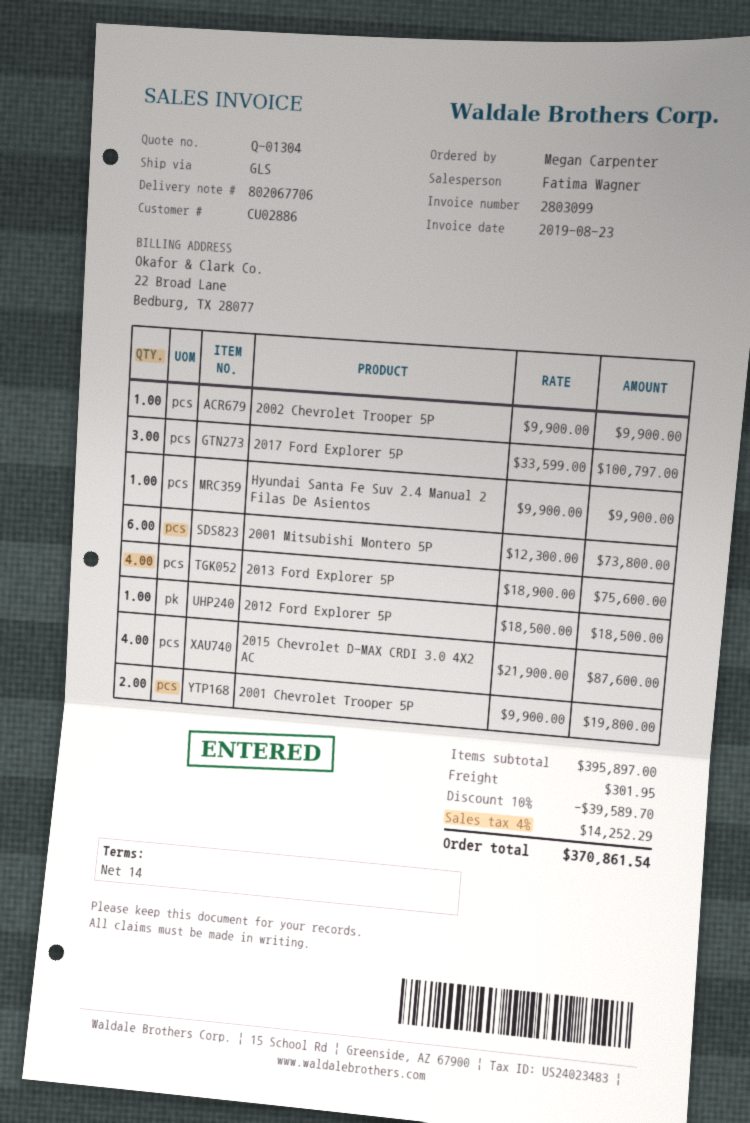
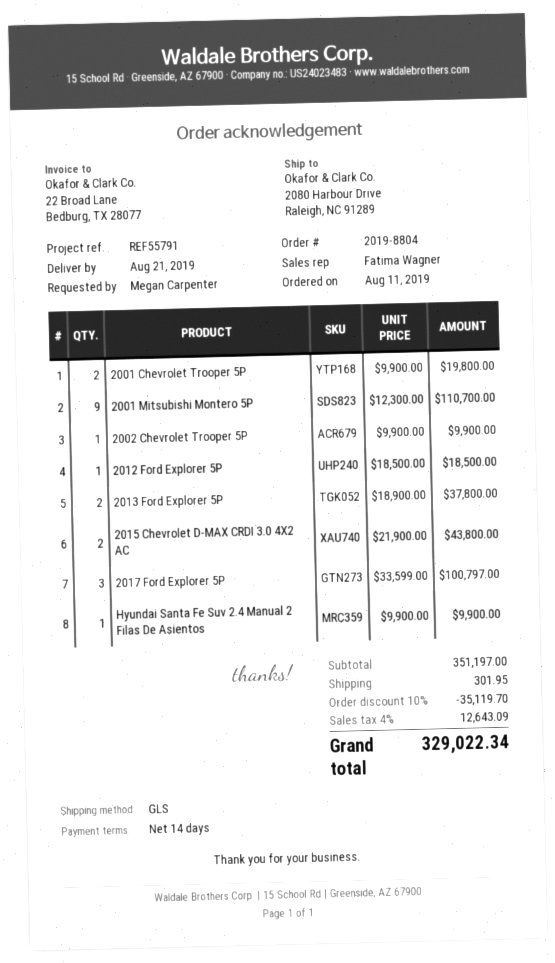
2001 Mitsubishi Montero 5P: 6 x 12300.00 = 73800.00 -> 9 x 12300.00 = 110700.00
2013 Ford Explorer 5P: 4 x 18900.00 = 75600.00 -> 2 x 18900.00 = 37800.00
2015 Chevrolet D-MAX CRDI 3.0 4X2 AC: 4 x 21900.00 = 87600.00 -> 2 x 21900.00 = 43800.00
subtotal: 395897.00 -> 351197.00
discount: 10% = 39589.70 -> 10% = 35119.70
tax: 4% = 14252.29 -> 4% = 12643.09
total: 370861.54 -> 329022.34

